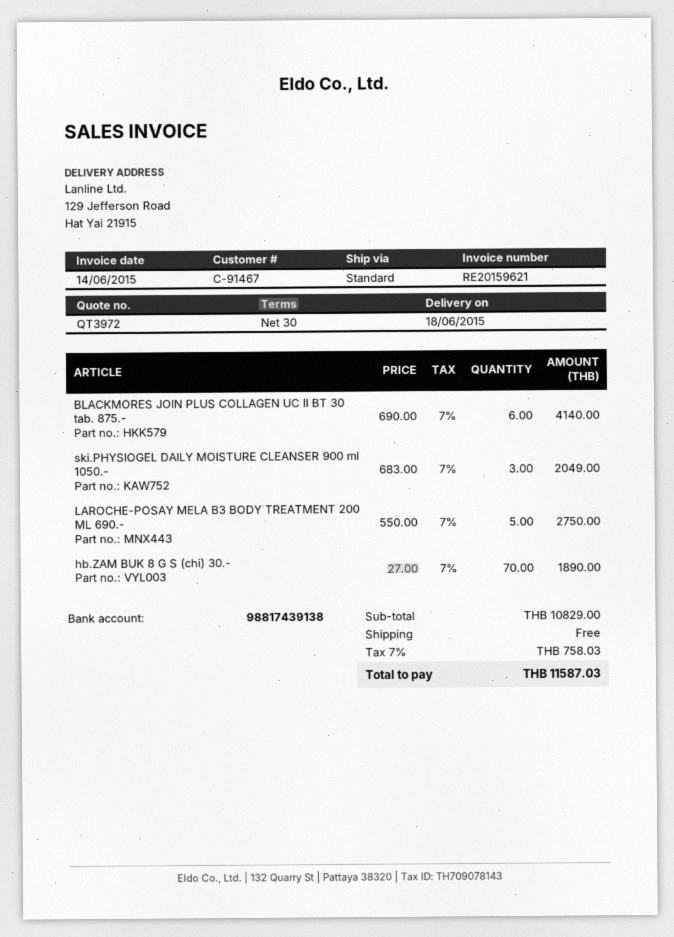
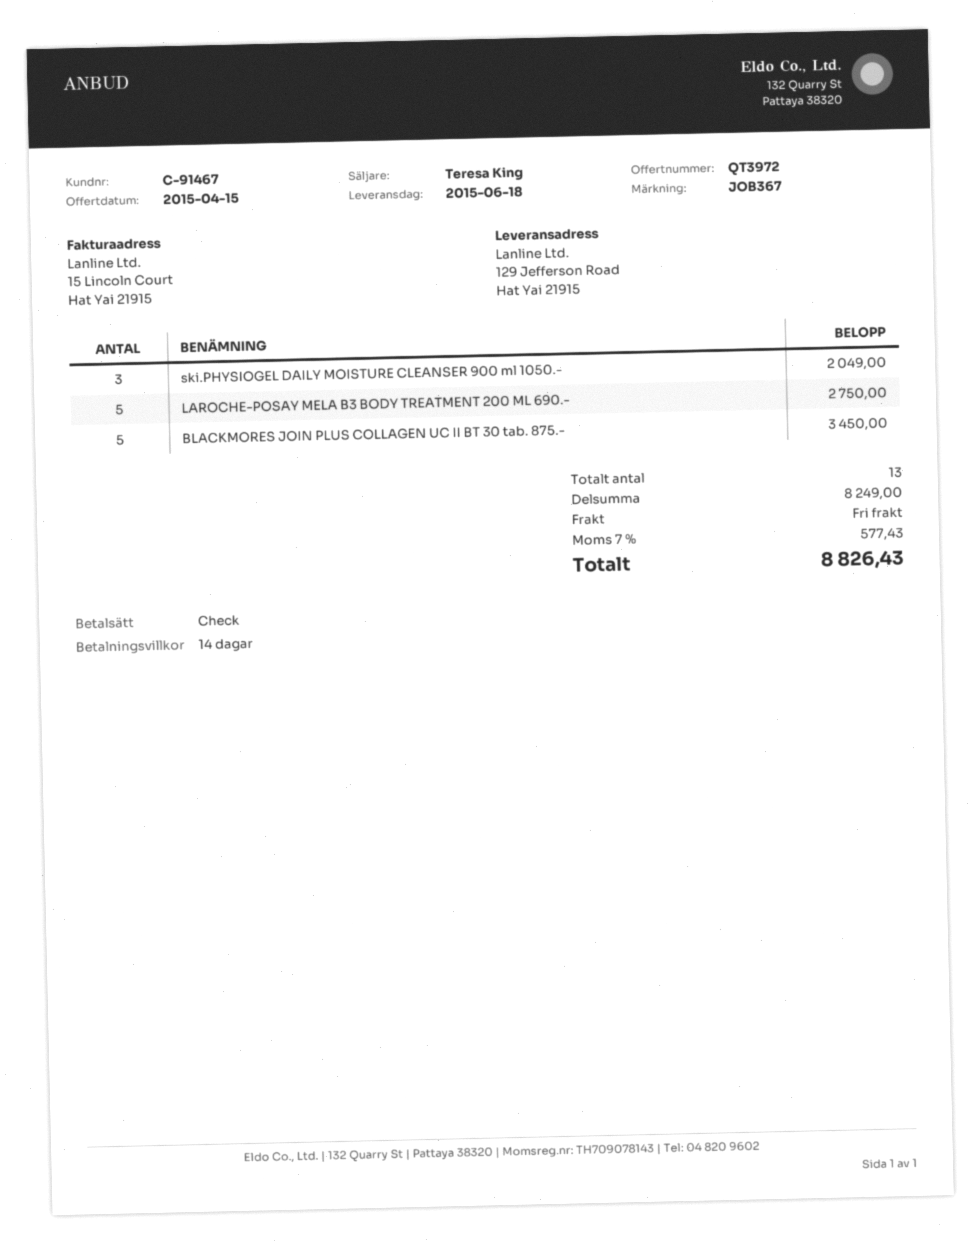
payment terms: 30 days -> 14 days
BLACKMORES JOIN PLUS COLLAGEN UC II BT 30 tab. 875.-: 6 for 4140.00 -> 5 for 3450.00
hb.ZAM BUK 8 G S (chi) 30.-: 70 for 1890.00 -> none
subtotal: 10829.00 -> 8249.00
tax: 7% = 758.03 -> 7% = 577.43
total: 11587.03 -> 8826.43

